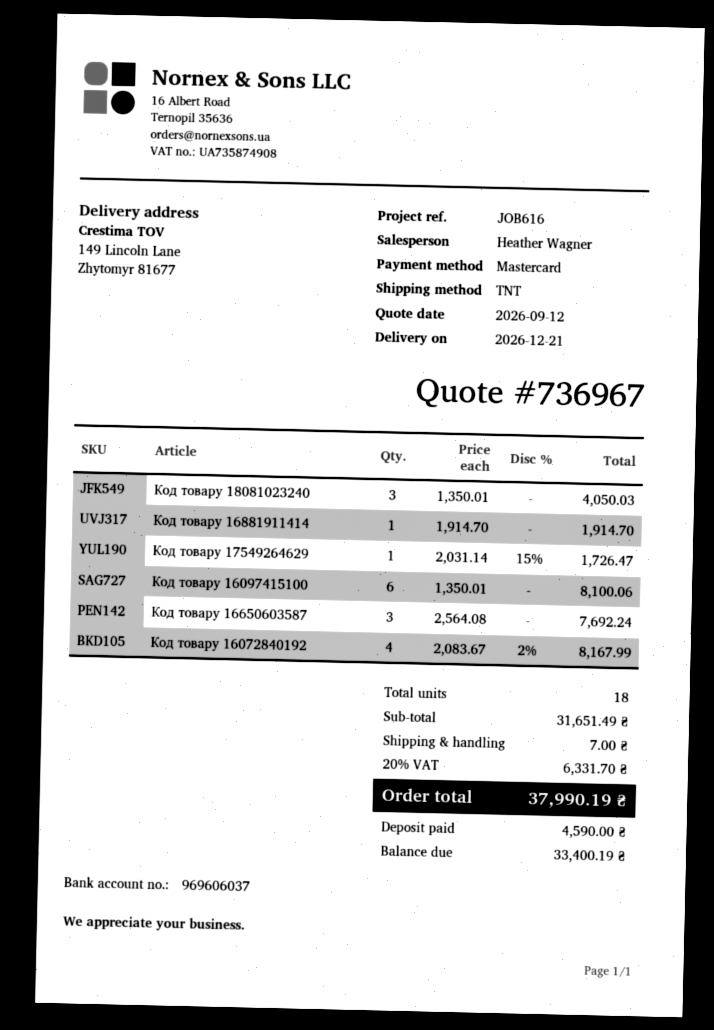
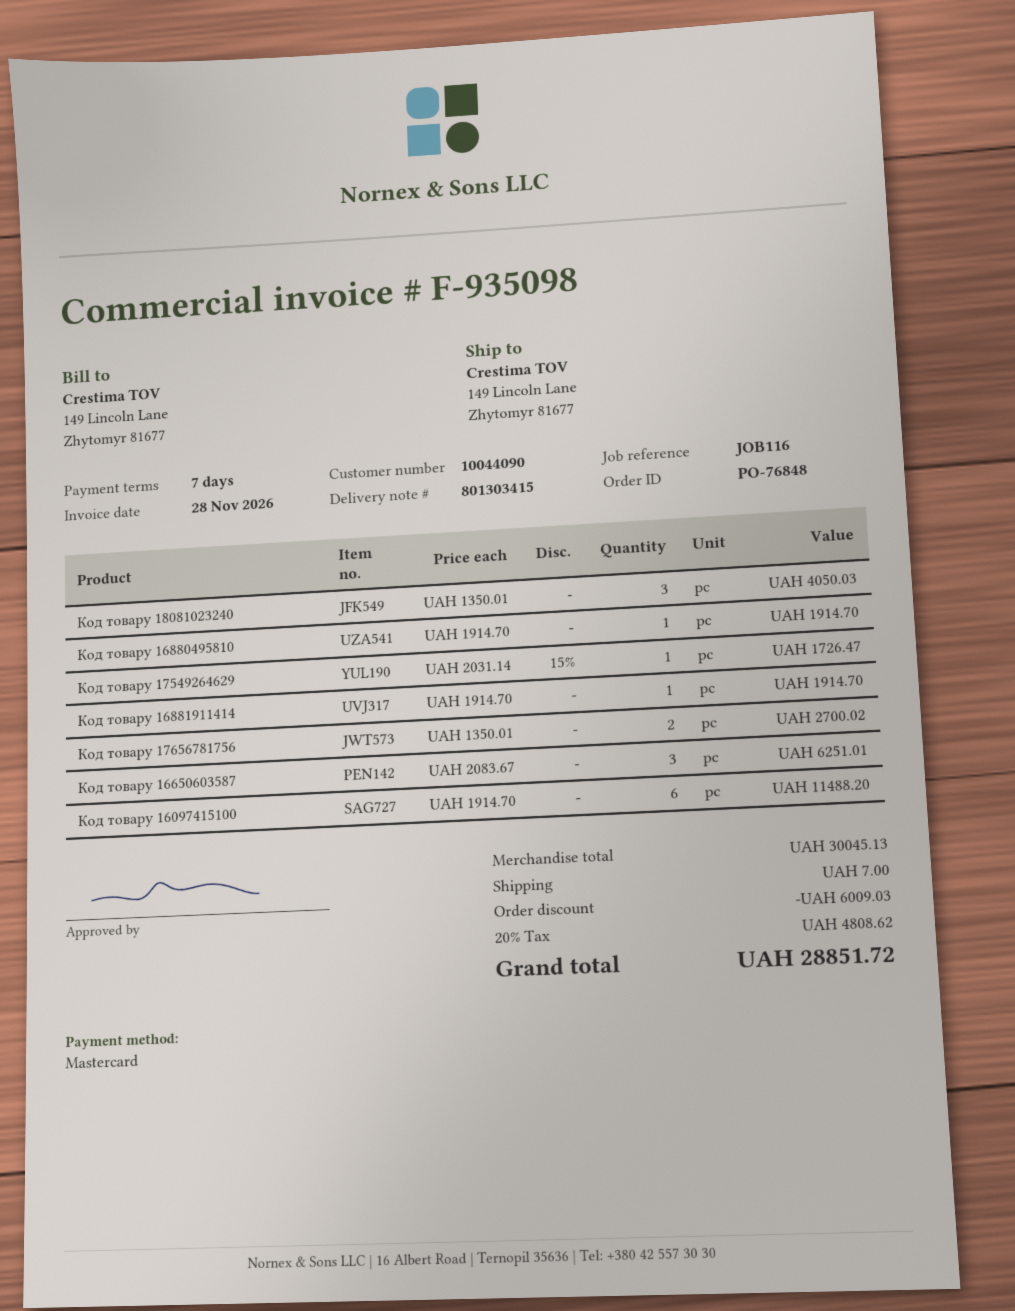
reference: JOB616 -> JOB116
Код товару 16097415100: 6 x 1350.01 = 8100.06 -> 6 x 1914.70 = 11488.20
Код товару 16650603587: 3 x 2564.08 = 7692.24 -> 3 x 2083.67 = 6251.01
Код товару 16072840192: 4 x 2083.67 - 2% = 8167.99 -> none
Код товару 16880495810: none -> 1 x 1914.70 = 1914.70
Код товару 17656781756: none -> 2 x 1350.01 = 2700.02
subtotal: 31651.49 -> 30045.13
discount: none -> 6009.03
tax: 20% = 6331.70 -> 20% = 4808.62
total: 37990.19 -> 28851.72

